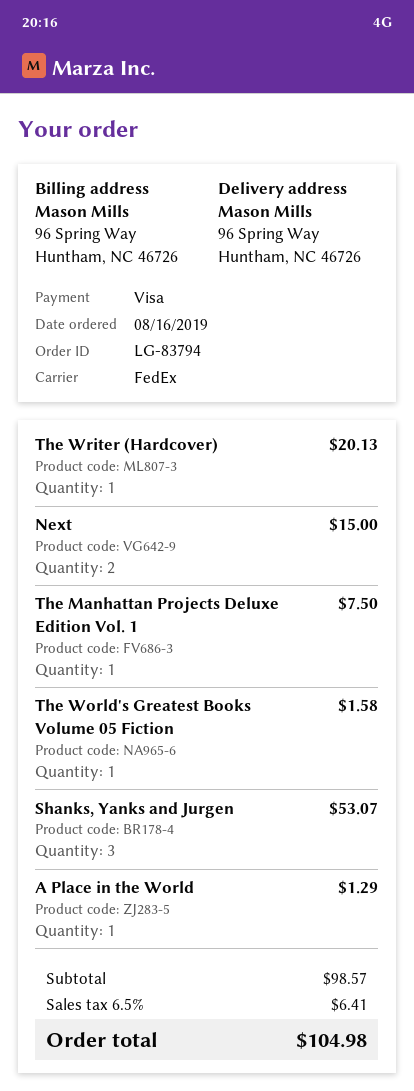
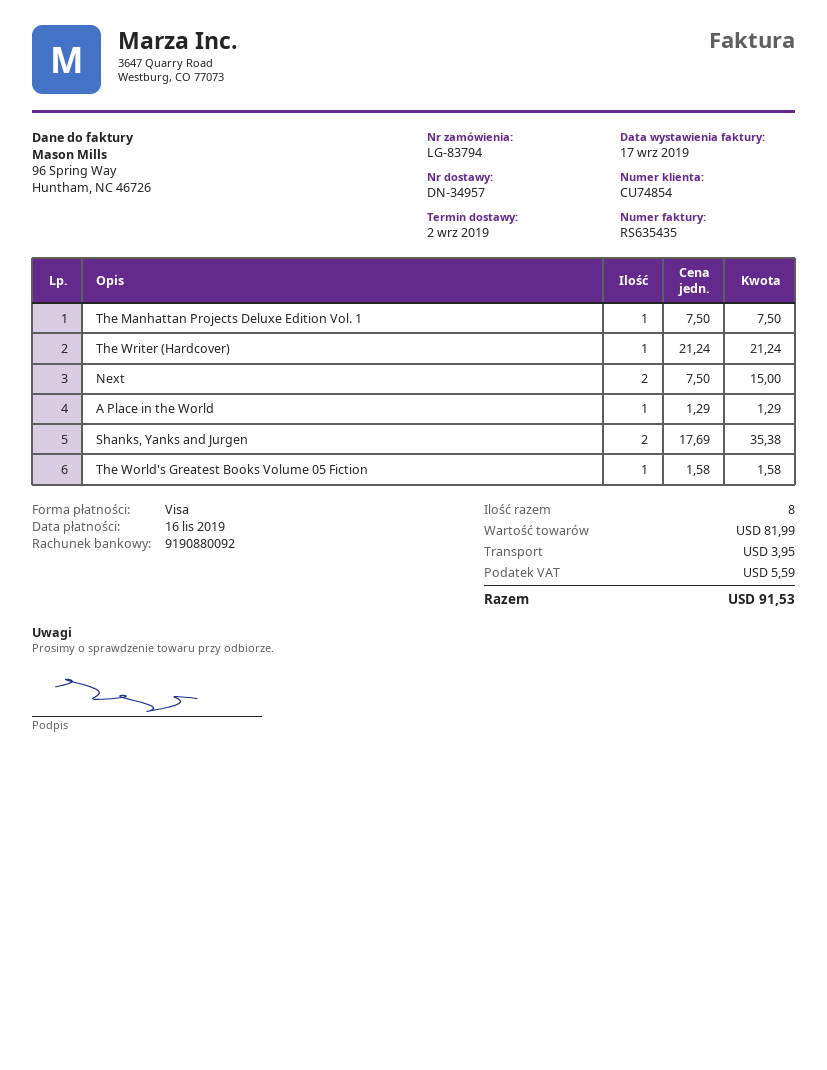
The Writer (Hardcover): 1 for 20.13 -> 1 for 21.24
Shanks, Yanks and Jurgen: 3 for 53.07 -> 2 for 35.38
subtotal: 98.57 -> 81.99
shipping: none -> 3.95
tax: 6.41 -> 5.59
total: 104.98 -> 91.53

